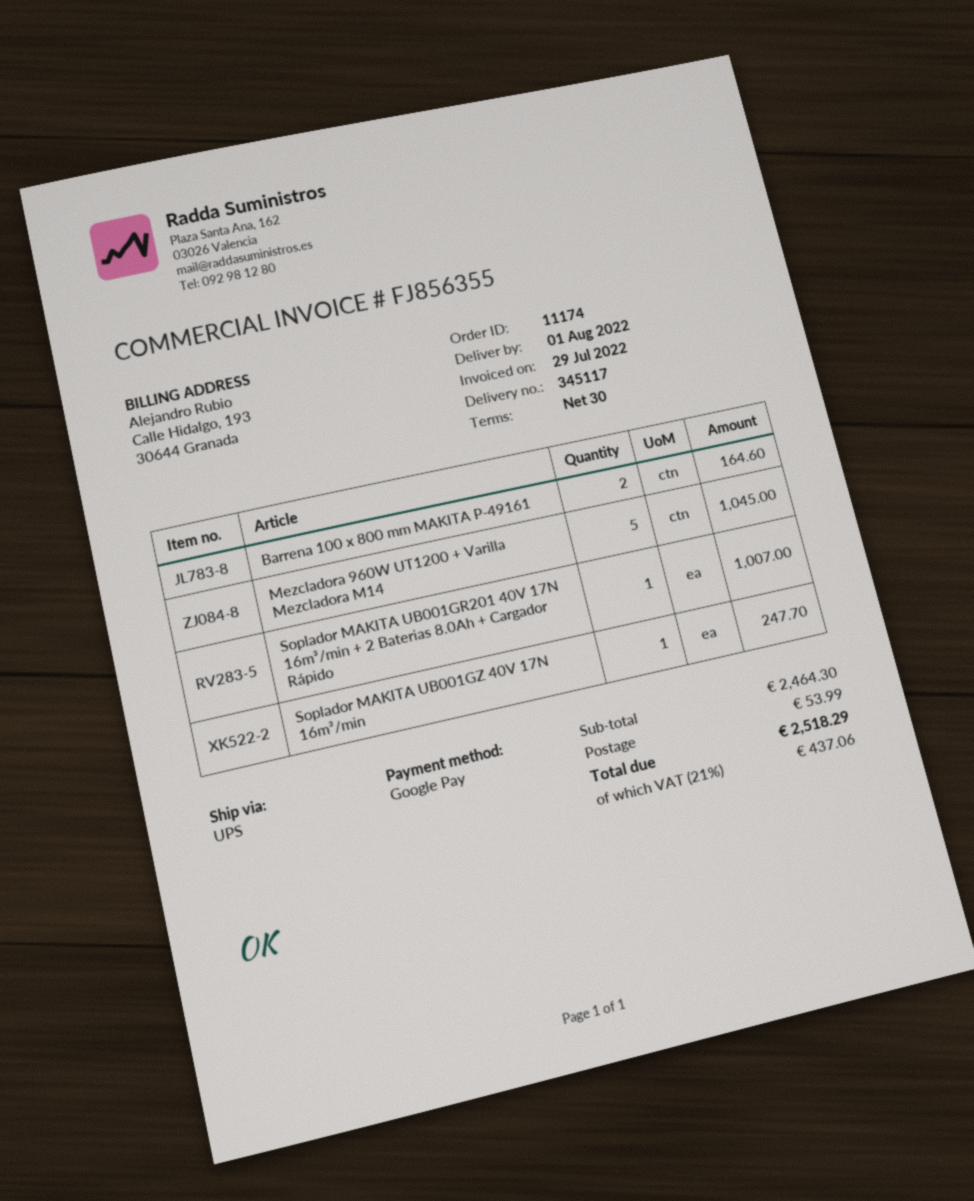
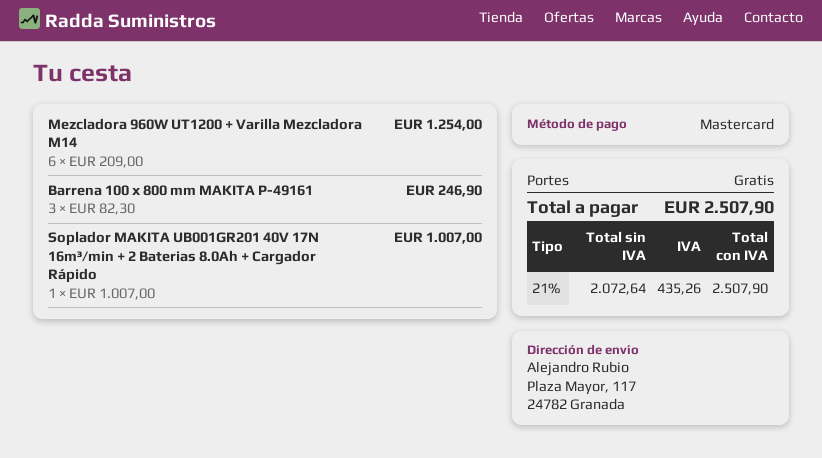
payment method: Google Pay -> Mastercard
Barrena 100 x 800 mm MAKITA P-49161: 2 for 164.60 -> 3 for 246.90
Mezcladora 960W UT1200 + Varilla Mezcladora M14: 5 for 1045.00 -> 6 for 1254.00
Soplador MAKITA UB001GZ 40V 17N 16m³/min: 1 for 247.70 -> none
shipping: 53.99 -> 0.00
tax: 21% = 437.06 -> 21% = 435.26
total: 2518.29 -> 2507.90

